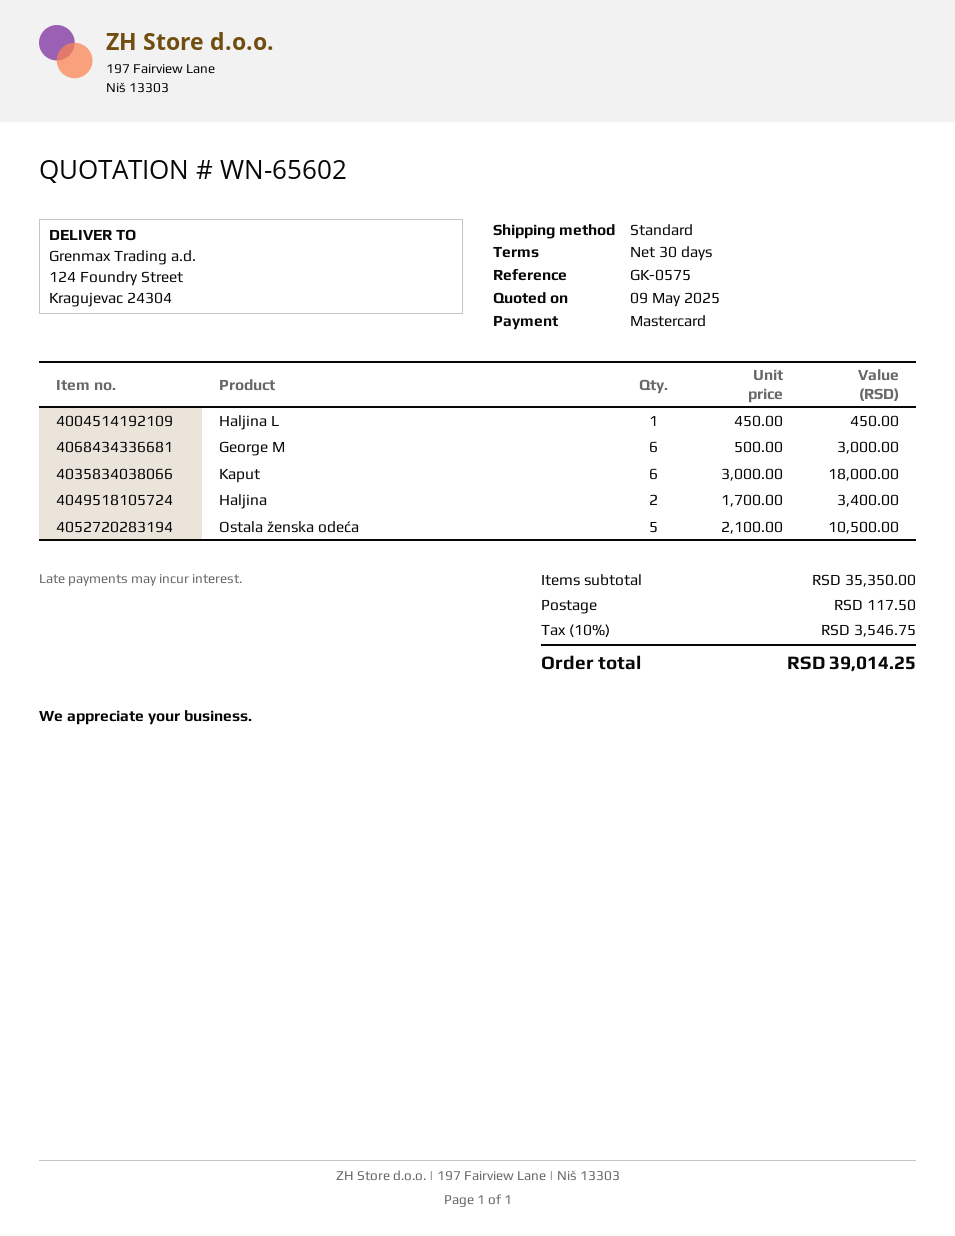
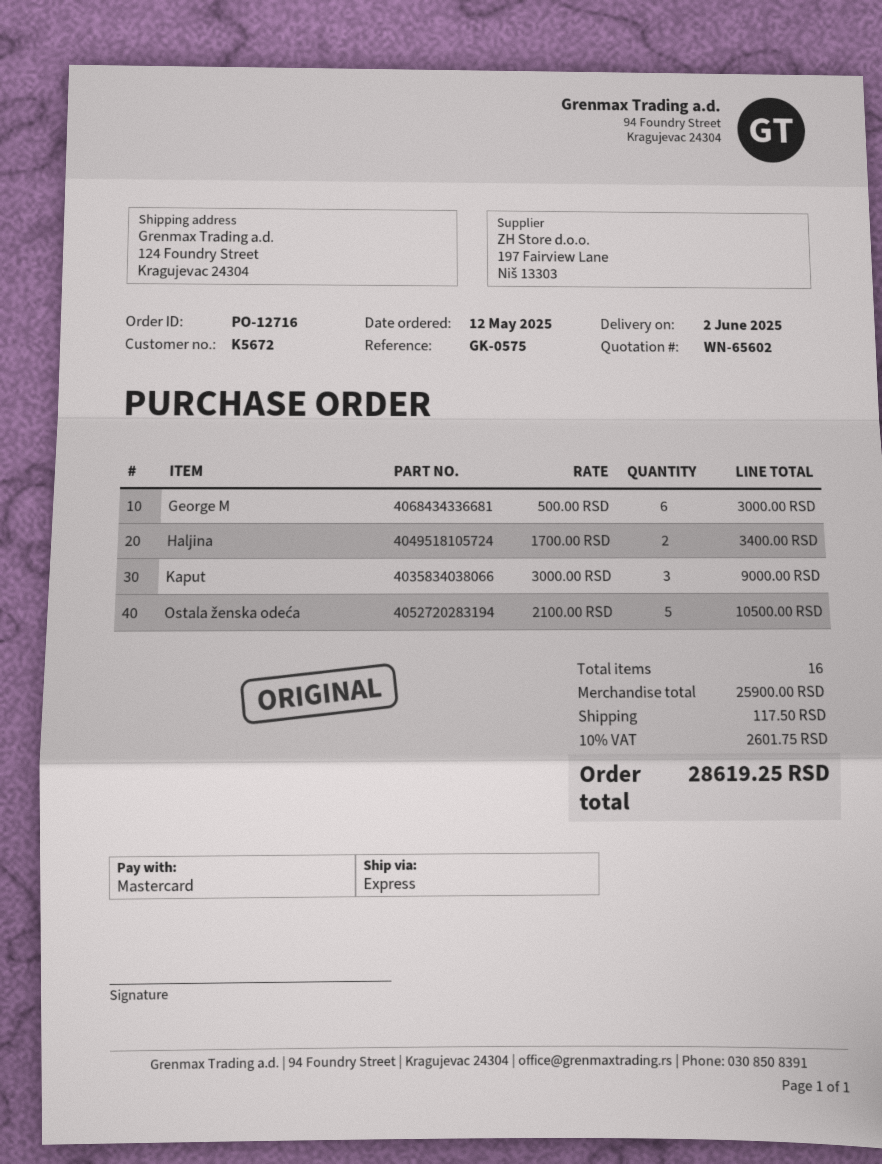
shipping method: standard -> express
Haljina L: 1 x 450.00 = 450.00 -> none
Kaput: 6 x 3000.00 = 18000.00 -> 3 x 3000.00 = 9000.00
subtotal: 35350.00 -> 25900.00
tax: 10% = 3546.75 -> 10% = 2601.75
total: 39014.25 -> 28619.25

